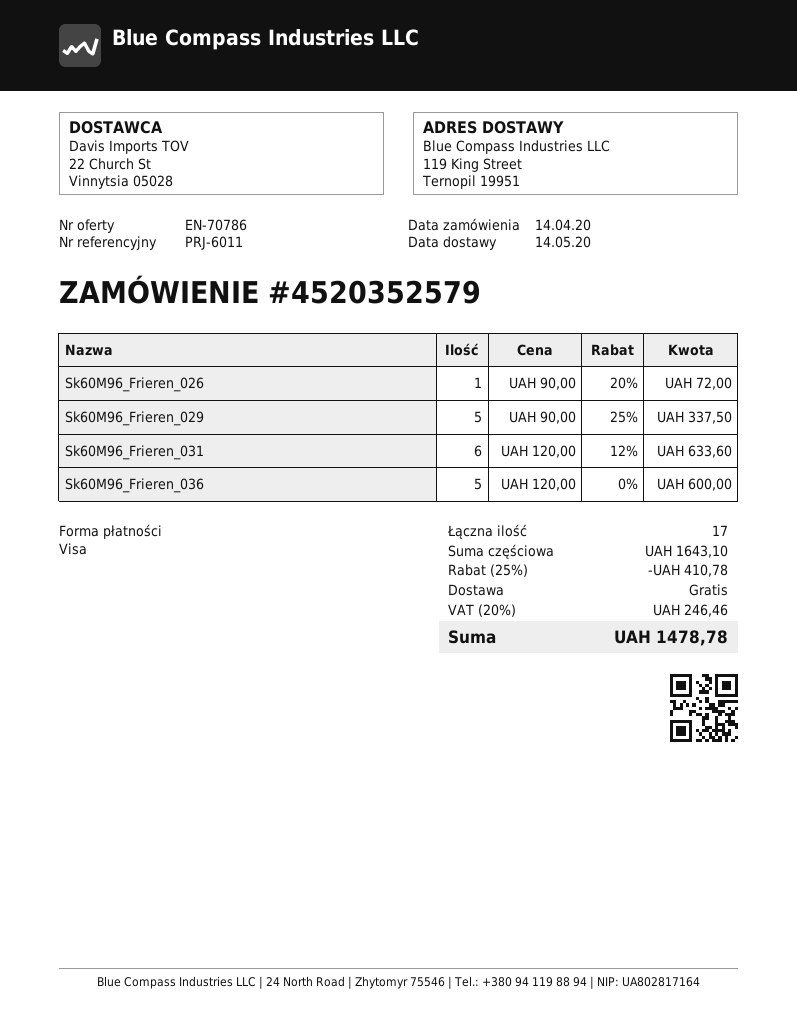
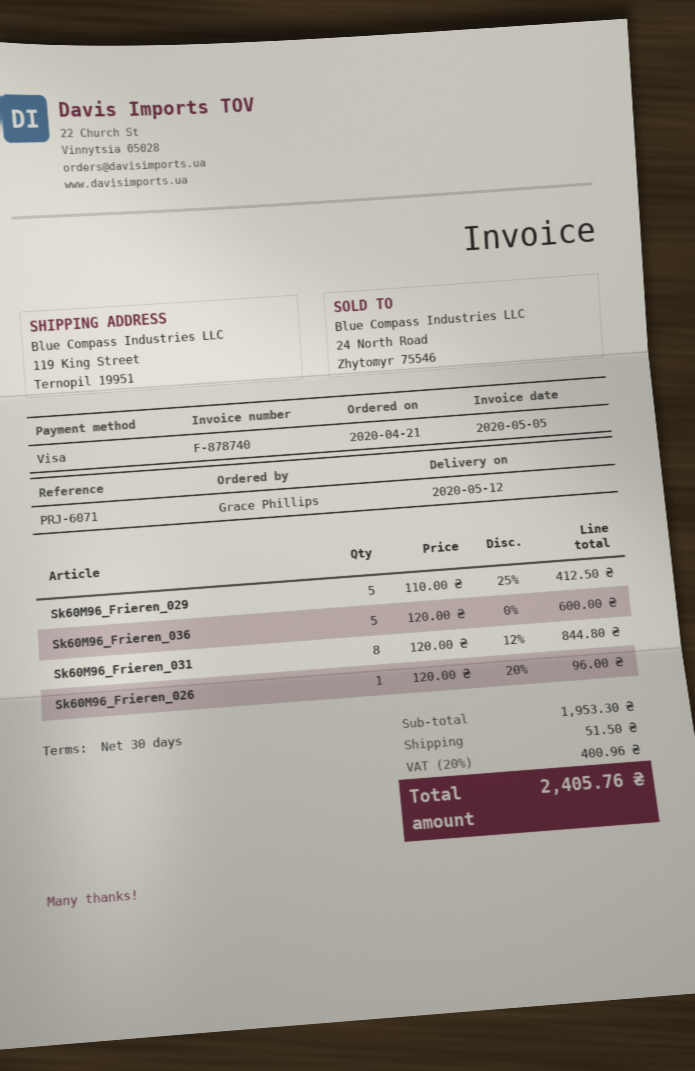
order date: 2020-04-14 -> 2020-04-21
delivery date: 2020-05-14 -> 2020-05-12
reference: PRJ-6011 -> PRJ-6071
Sk60M96_Frieren_026: 1 x 90.00 - 20% = 72.00 -> 1 x 120.00 - 20% = 96.00
Sk60M96_Frieren_029: 5 x 90.00 - 25% = 337.50 -> 5 x 110.00 - 25% = 412.50
Sk60M96_Frieren_031: 6 x 120.00 - 12% = 633.60 -> 8 x 120.00 - 12% = 844.80
subtotal: 1643.10 -> 1953.30
discount: 25% = 410.78 -> none
shipping: 0.00 -> 51.50
tax: 20% = 246.46 -> 20% = 400.96
total: 1478.78 -> 2405.76

